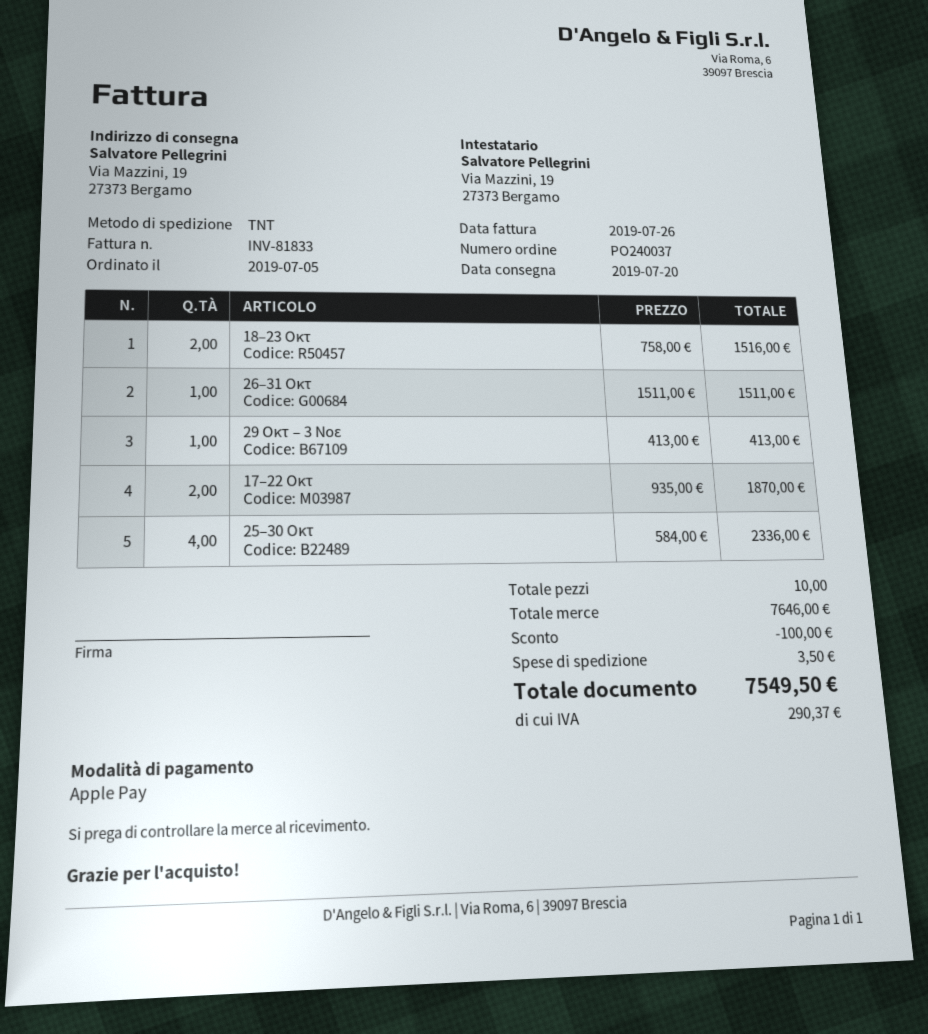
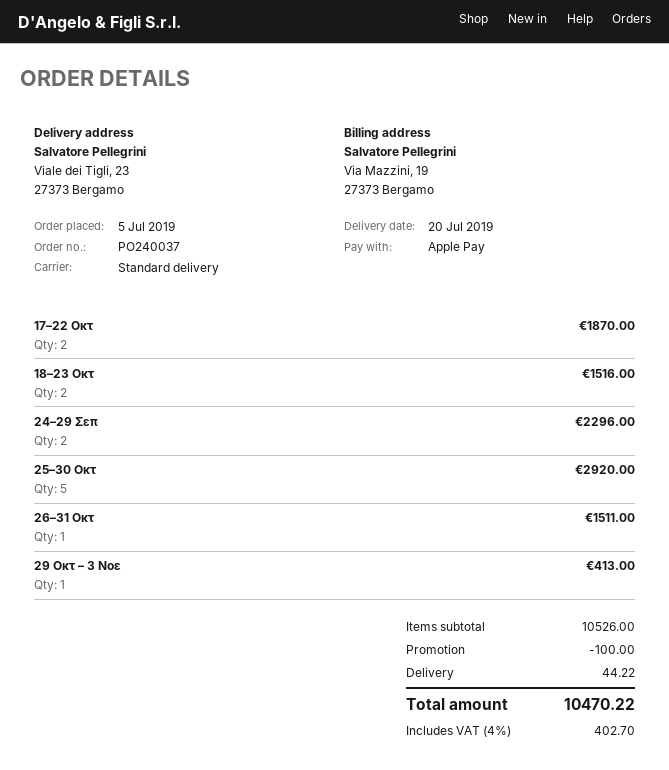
shipping method: TNT -> standard
ship to: Via Mazzini, 19, 27373 Bergamo -> Viale dei Tigli, 23, 27373 Bergamo
25–30 Οκτ: 4 for 2336.00 -> 5 for 2920.00
24–29 Σεπ: none -> 2 for 2296.00
subtotal: 7646.00 -> 10526.00
shipping: 3.50 -> 44.22
tax: 290.37 -> 402.70
total: 7549.50 -> 10470.22

